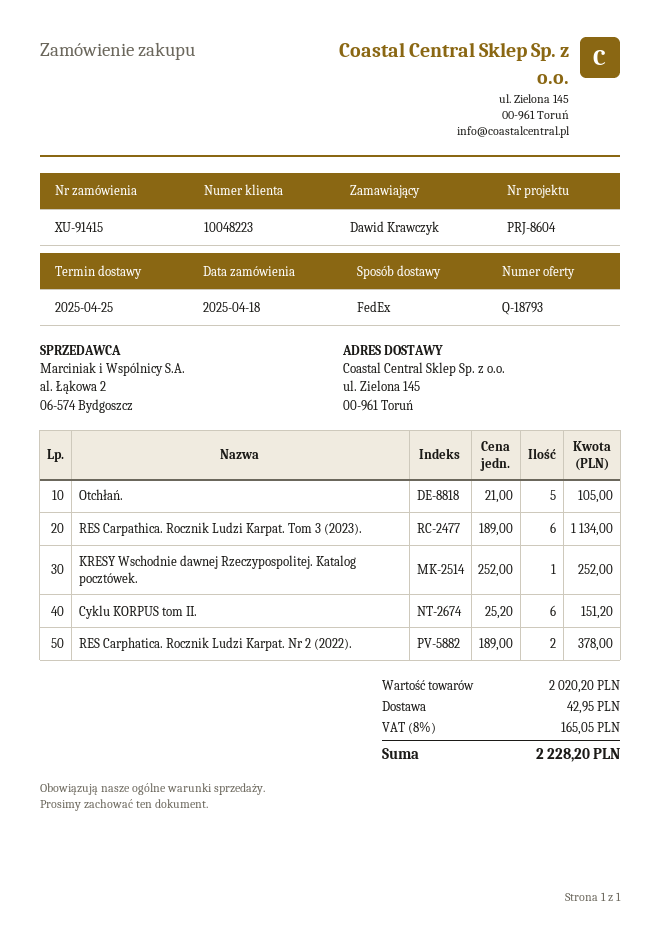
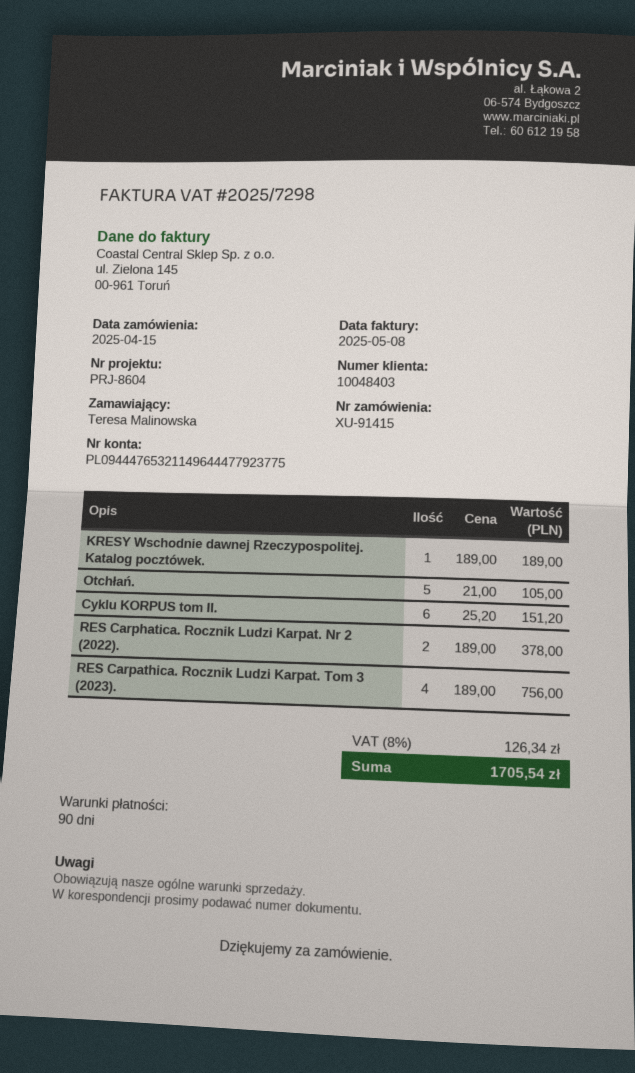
order date: 2025-04-18 -> 2025-04-15
customer number: 10048223 -> 10048403
ordered by: Dawid Krawczyk -> Teresa Malinowska
RES Carpathica. Rocznik Ludzi Karpat. Tom 3 (2023).: 6 x 189.00 = 1134.00 -> 4 x 189.00 = 756.00
KRESY Wschodnie dawnej Rzeczypospolitej. Katalog pocztówek.: 1 x 252.00 = 252.00 -> 1 x 189.00 = 189.00
shipping: 42.95 -> none
tax: 8% = 165.05 -> 8% = 126.34
total: 2228.20 -> 1705.54

